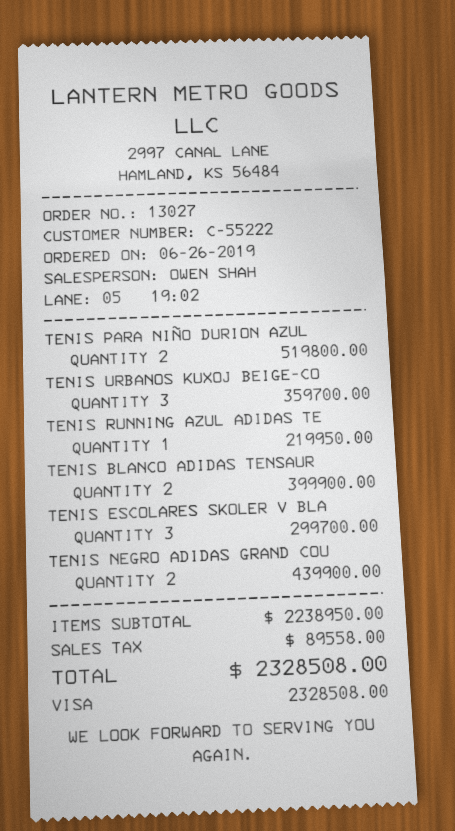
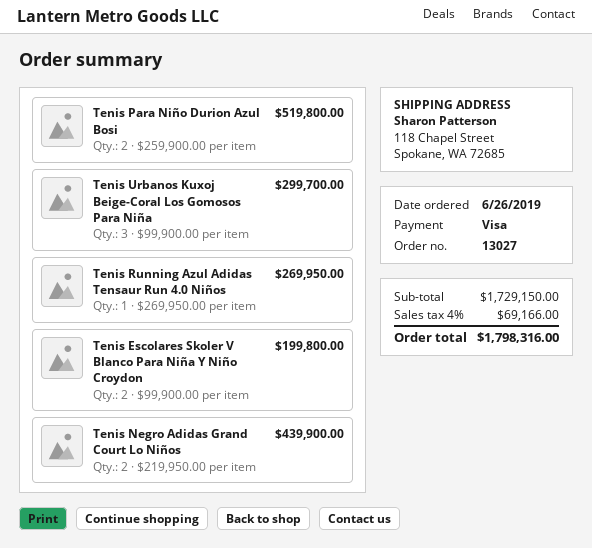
TENIS URBANOS KUXOJ BEIGE-CO: 3 for 359700.00 -> 3 for 299700.00
TENIS RUNNING AZUL ADIDAS TE: 1 for 219950.00 -> 1 for 269950.00
TENIS BLANCO ADIDAS TENSAUR: 2 for 399900.00 -> none
TENIS ESCOLARES SKOLER V BLA: 3 for 299700.00 -> 2 for 199800.00
subtotal: 2238950.00 -> 1729150.00
tax: 89558.00 -> 69166.00
total: 2328508.00 -> 1798316.00

